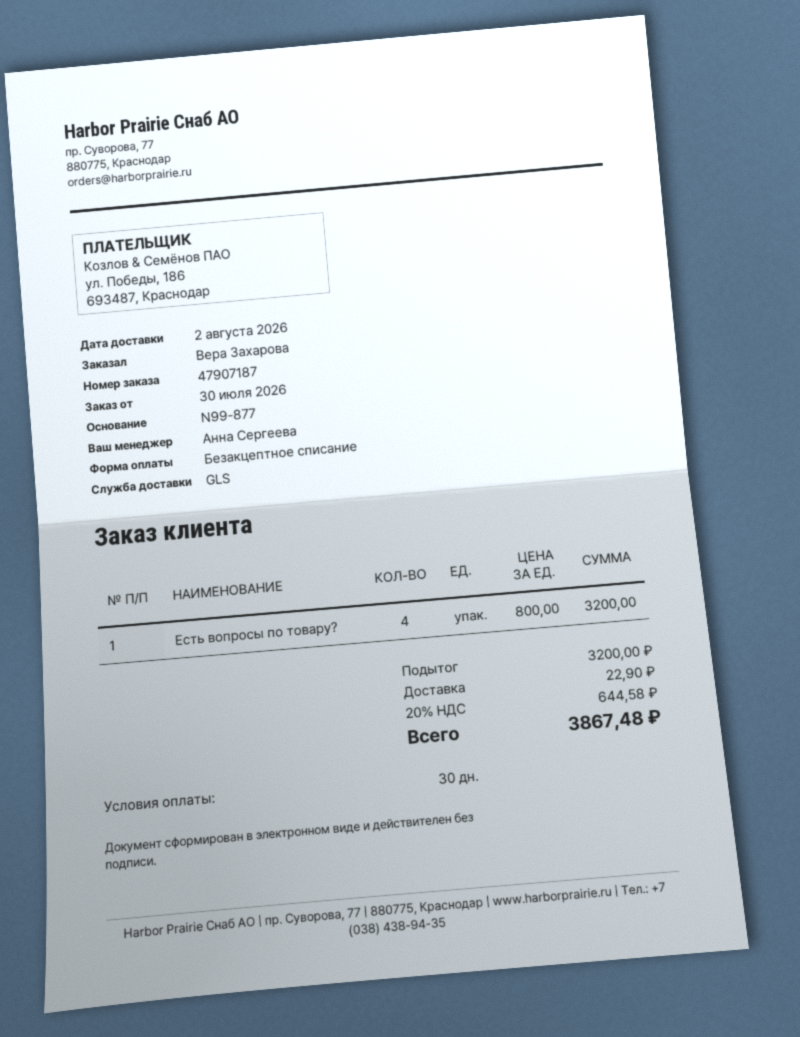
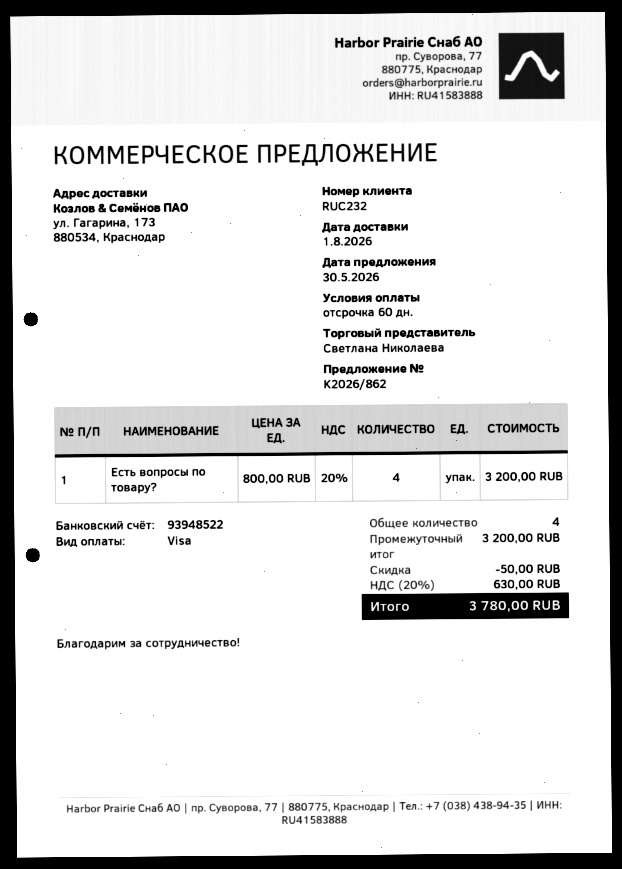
delivery date: 2026-08-02 -> 2026-08-01
payment terms: 30 days -> 60 days
sales rep: Анна Сергеева -> Светлана Николаева
payment method: direct debit -> Visa
discount: none -> 50.00
shipping: 22.90 -> none
tax: 20% = 644.58 -> 20% = 630.00
total: 3867.48 -> 3780.00

